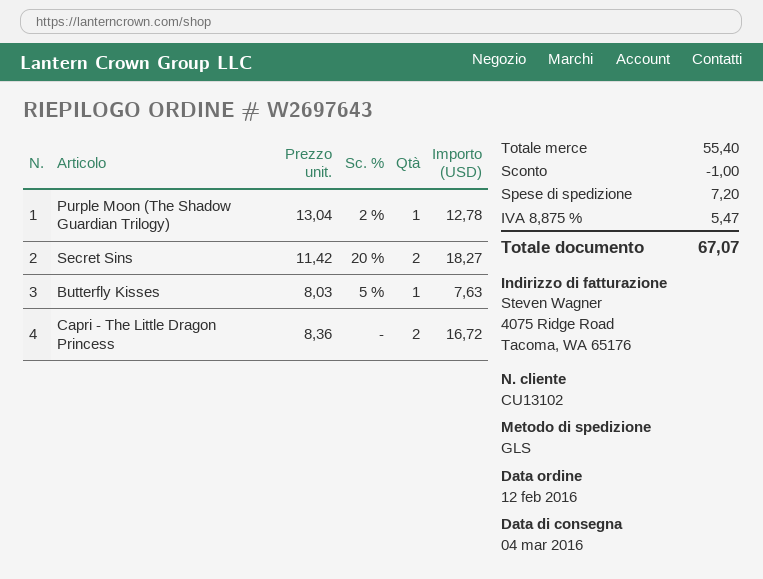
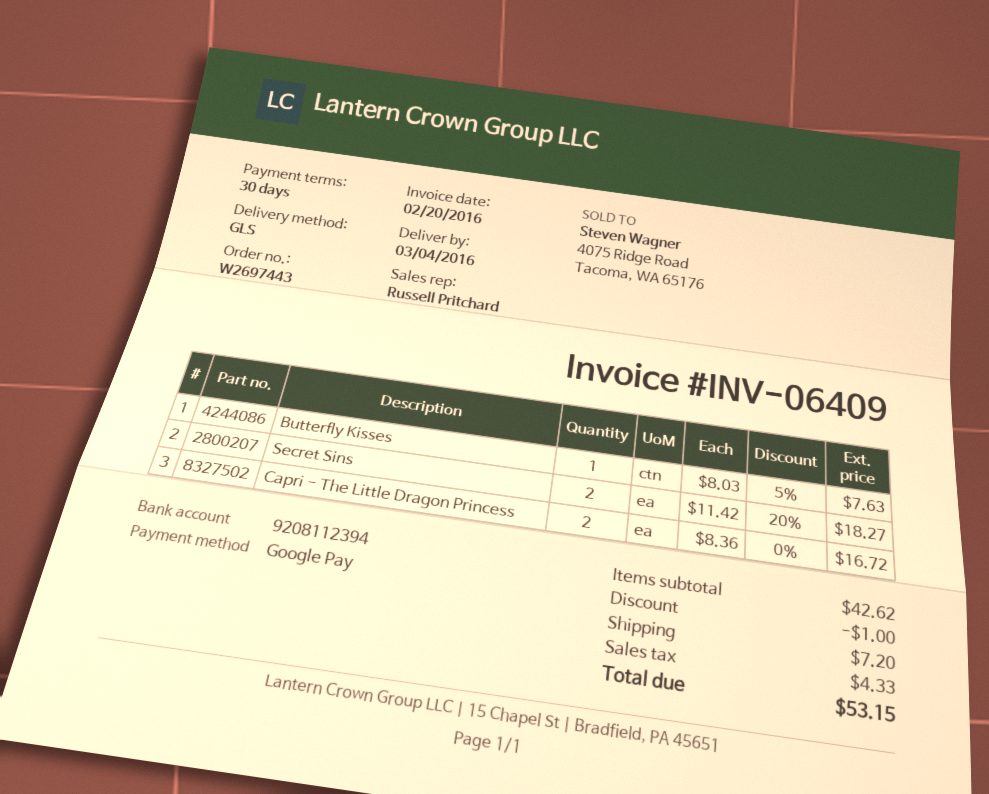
order number: W2697643 -> W2697443
Purple Moon (The Shadow Guardian Trilogy): 1 x 13.04 - 2% = 12.78 -> none
subtotal: 55.40 -> 42.62
tax: 5.47 -> 4.33
total: 67.07 -> 53.15

